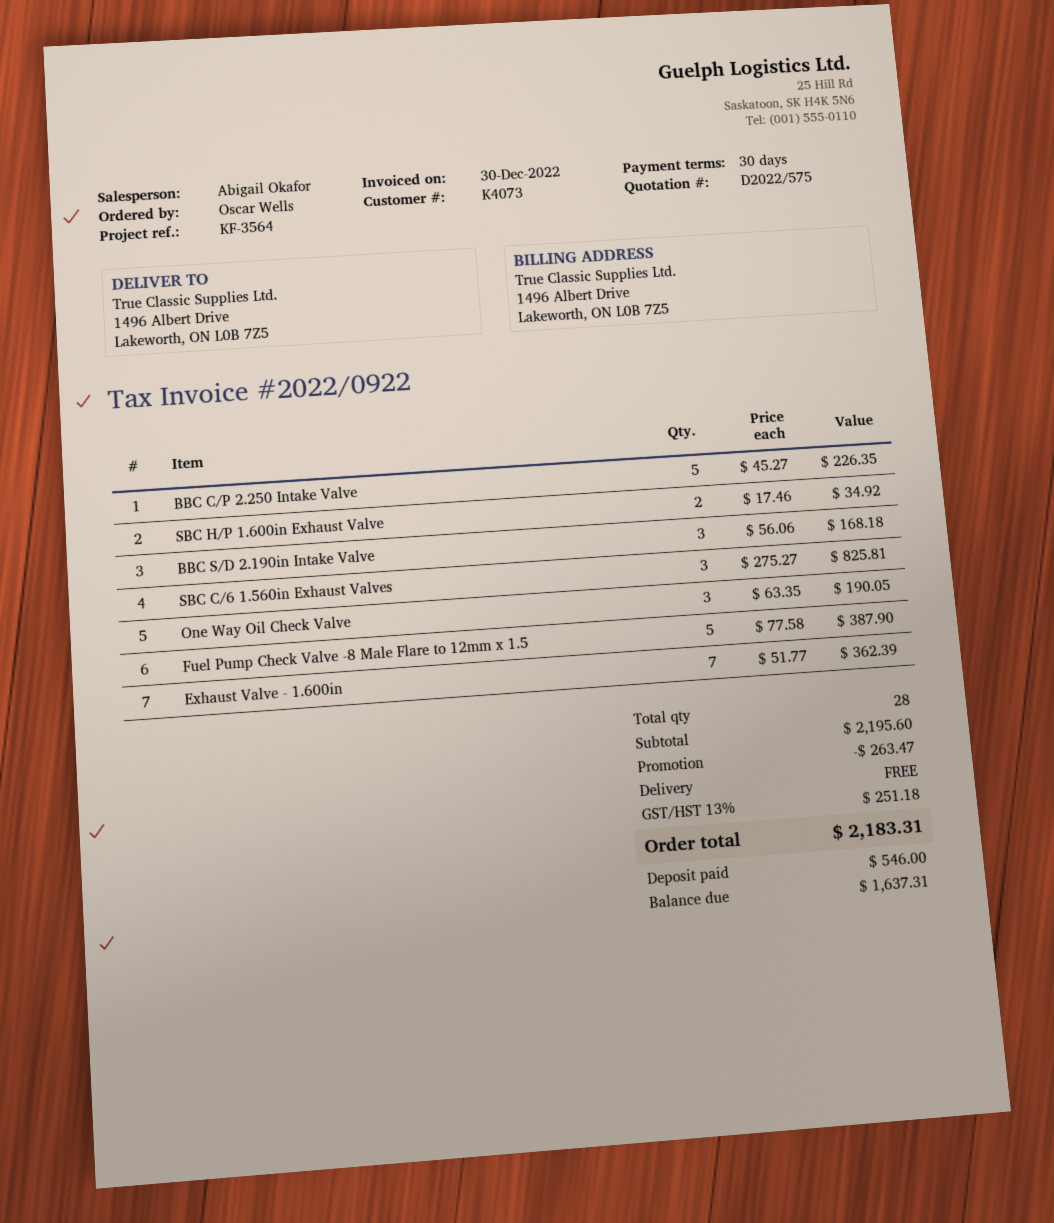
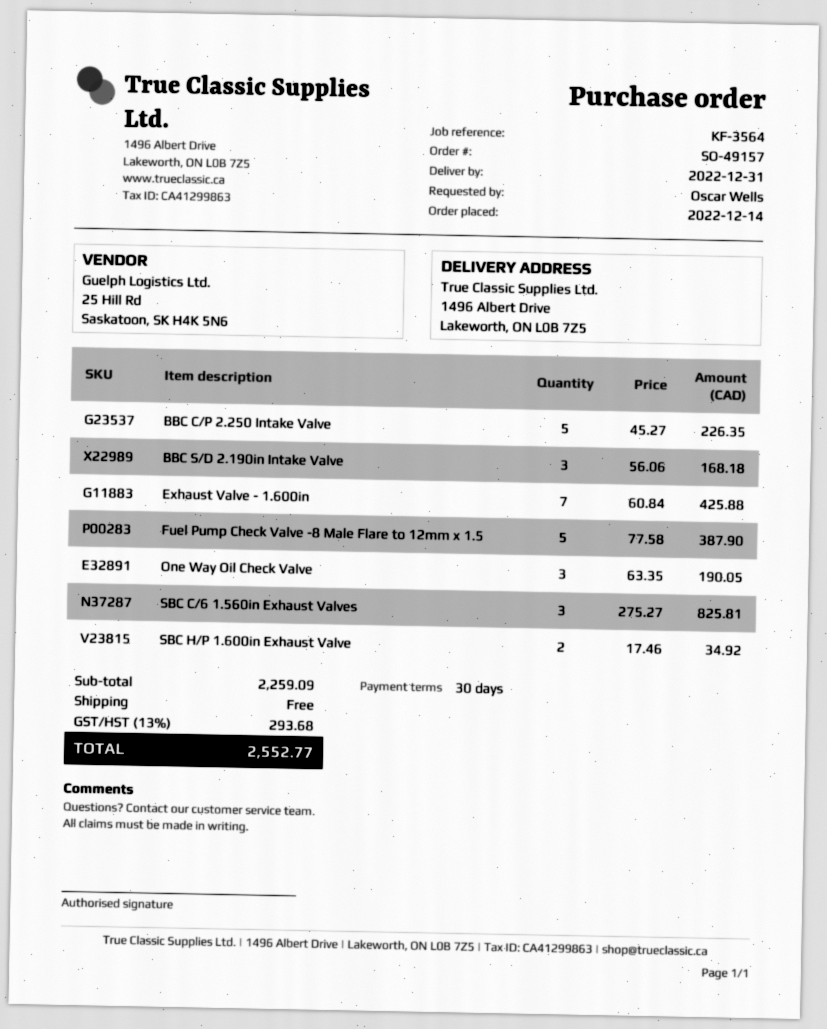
Exhaust Valve - 1.600in: 7 x 51.77 = 362.39 -> 7 x 60.84 = 425.88
subtotal: 2195.60 -> 2259.09
discount: 263.47 -> none
tax: 13% = 251.18 -> 13% = 293.68
total: 2183.31 -> 2552.77

